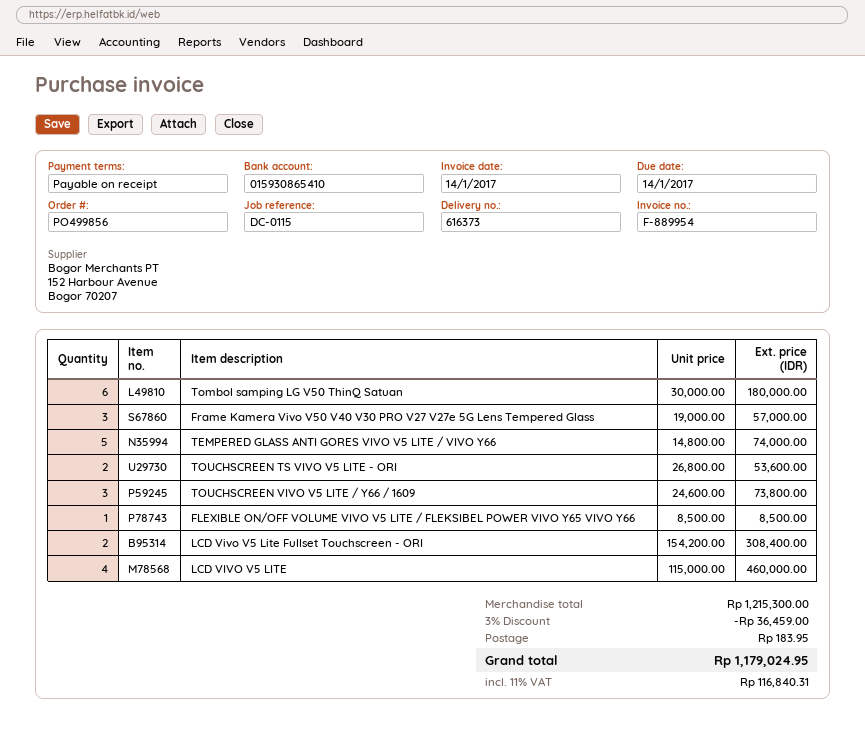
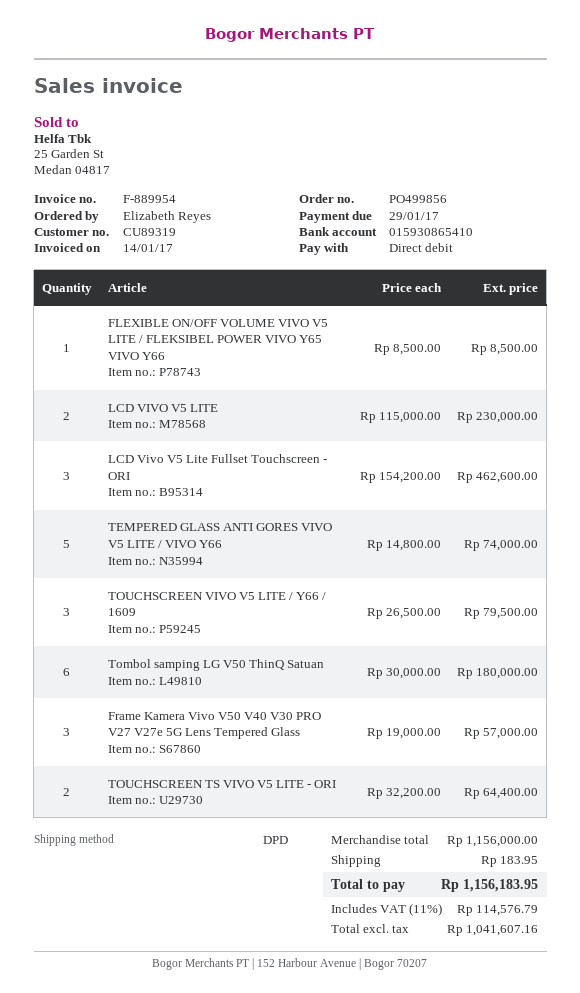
due date: 2017-01-14 -> 2017-01-29
TOUCHSCREEN TS VIVO V5 LITE - ORI: 2 x 26800.00 = 53600.00 -> 2 x 32200.00 = 64400.00
TOUCHSCREEN VIVO V5 LITE / Y66 / 1609: 3 x 24600.00 = 73800.00 -> 3 x 26500.00 = 79500.00
LCD Vivo V5 Lite Fullset Touchscreen - ORI: 2 x 154200.00 = 308400.00 -> 3 x 154200.00 = 462600.00
LCD VIVO V5 LITE: 4 x 115000.00 = 460000.00 -> 2 x 115000.00 = 230000.00
subtotal: 1215300.00 -> 1156000.00
discount: 3% = 36459.00 -> none
tax: 11% = 116840.31 -> 11% = 114576.79
total: 1179024.95 -> 1156183.95

